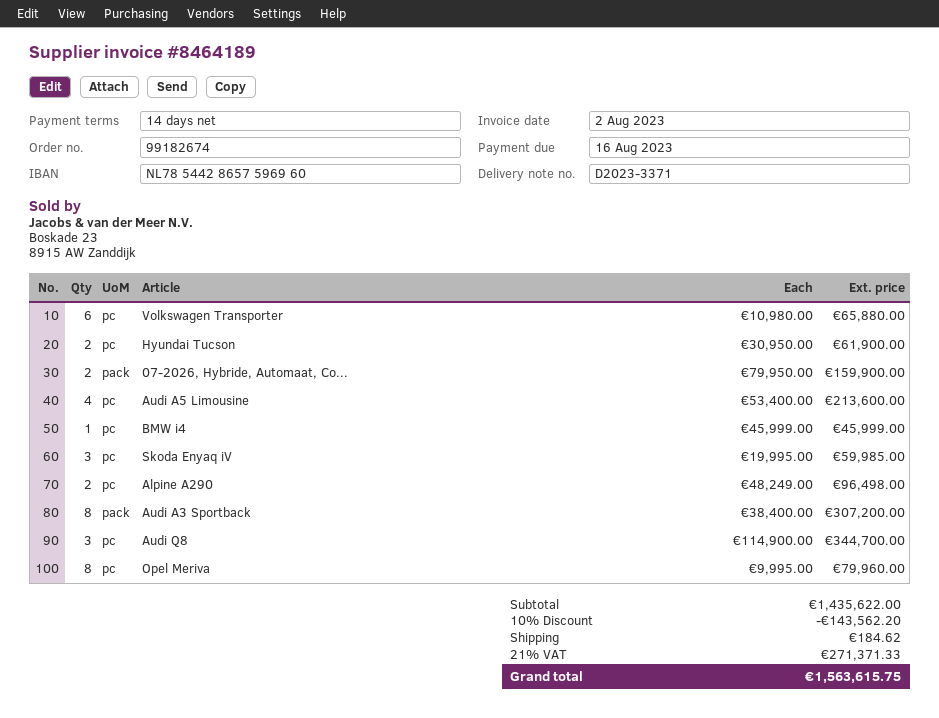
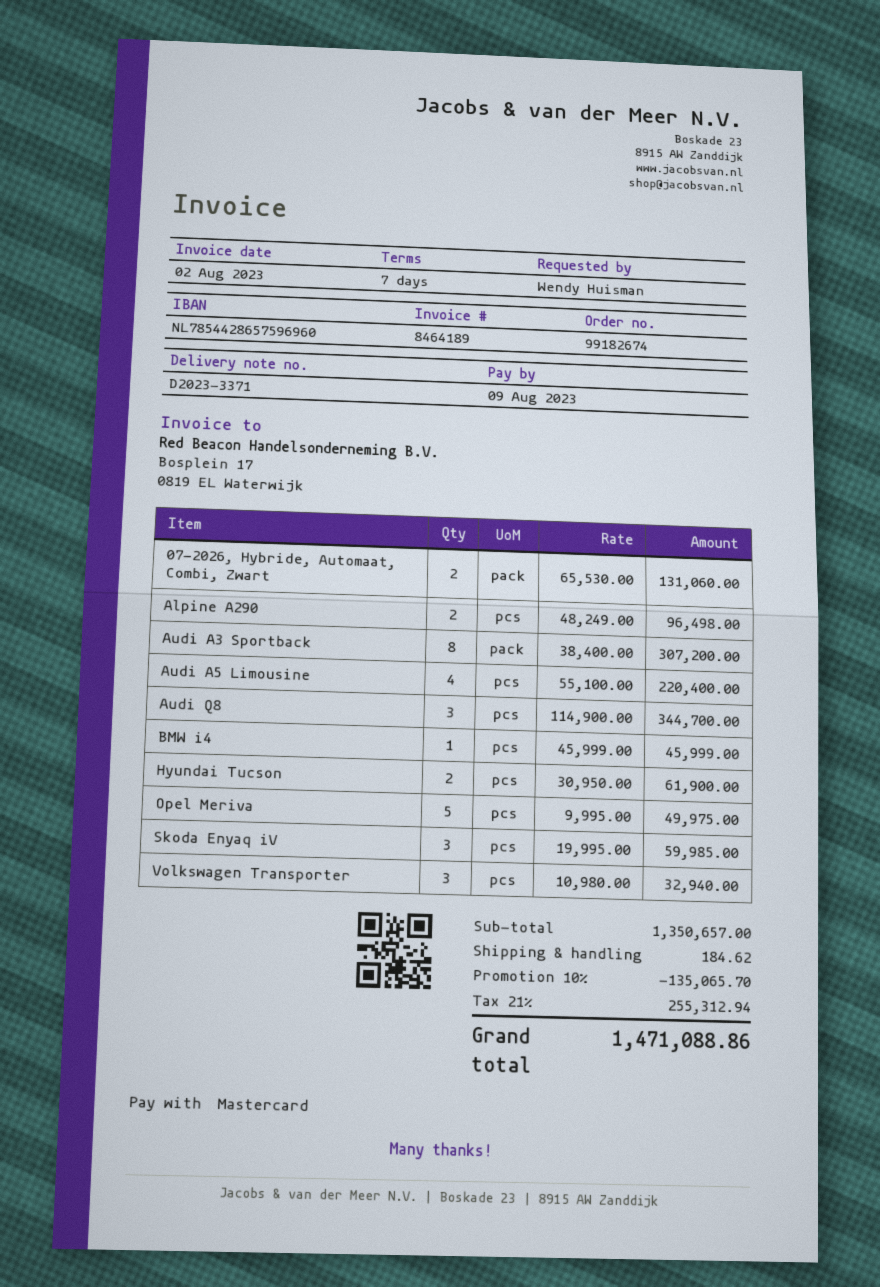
payment terms: 14 days -> 7 days
due date: 2023-08-16 -> 2023-08-09
Volkswagen Transporter: 6 x 10980.00 = 65880.00 -> 3 x 10980.00 = 32940.00
07-2026, Hybride, Automaat, Co...: 2 x 79950.00 = 159900.00 -> 2 x 65530.00 = 131060.00
Audi A5 Limousine: 4 x 53400.00 = 213600.00 -> 4 x 55100.00 = 220400.00
Opel Meriva: 8 x 9995.00 = 79960.00 -> 5 x 9995.00 = 49975.00
subtotal: 1435622.00 -> 1350657.00
discount: 10% = 143562.20 -> 10% = 135065.70
tax: 21% = 271371.33 -> 21% = 255312.94
total: 1563615.75 -> 1471088.86

